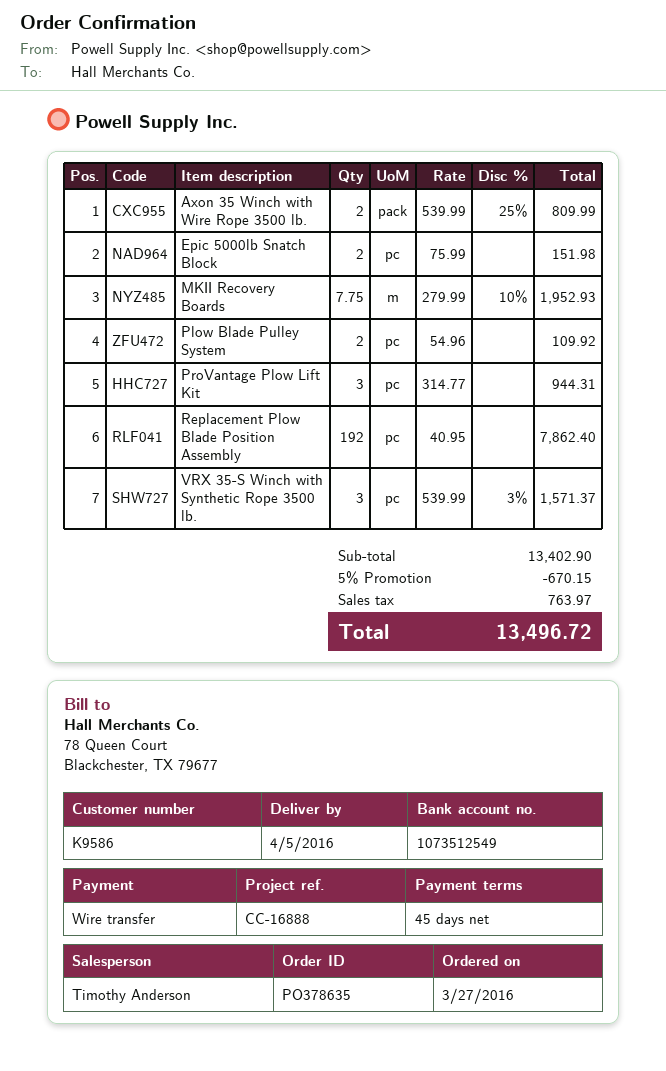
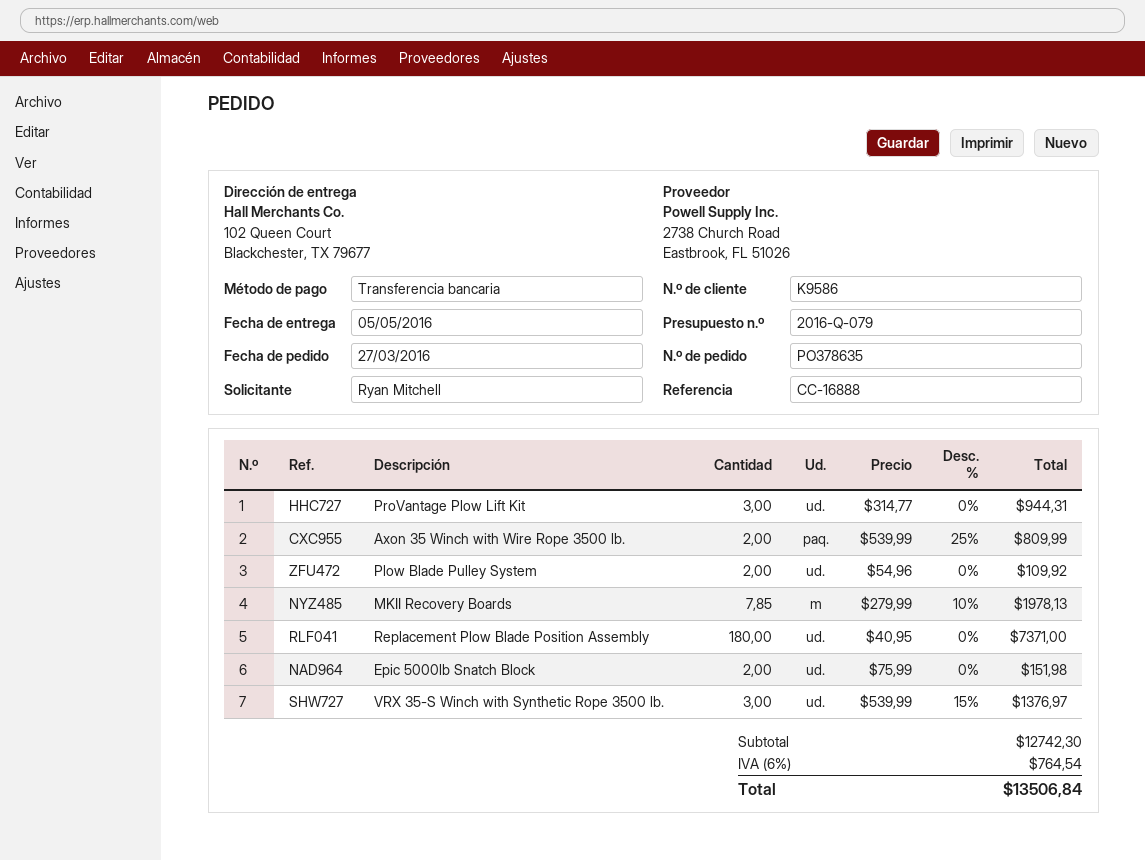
delivery date: 2016-04-05 -> 2016-05-05
MKII Recovery Boards: 7.75 x 279.99 - 10% = 1952.93 -> 7.85 x 279.99 - 10% = 1978.13
Replacement Plow Blade Position Assembly: 192 x 40.95 = 7862.40 -> 180 x 40.95 = 7371.00
VRX 35-S Winch with Synthetic Rope 3500 lb.: 3 x 539.99 - 3% = 1571.37 -> 3 x 539.99 - 15% = 1376.97
subtotal: 13402.90 -> 12742.30
discount: 5% = 670.15 -> none
tax: 763.97 -> 764.54
total: 13496.72 -> 13506.84

